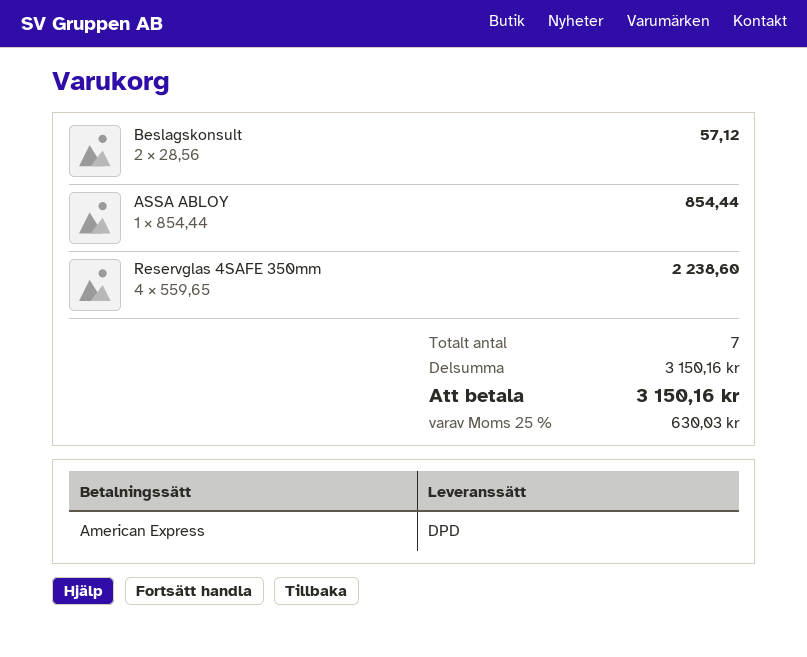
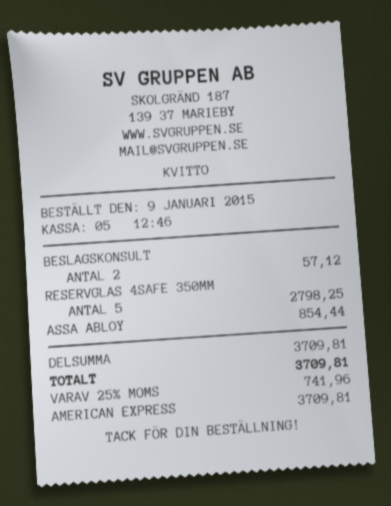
Reservglas 4SAFE 350mm: 4 for 2238.60 -> 5 for 2798.25
subtotal: 3150.16 -> 3709.81
tax: 25% = 630.03 -> 25% = 741.96
total: 3150.16 -> 3709.81

